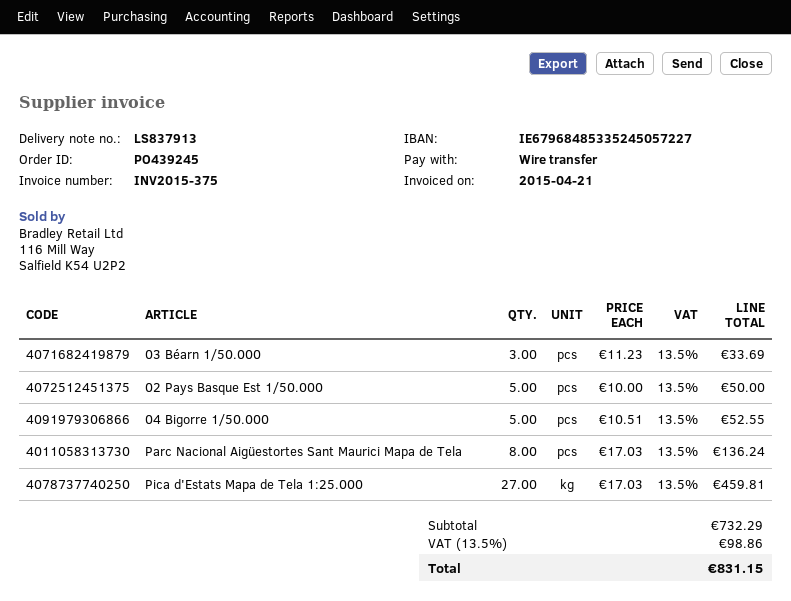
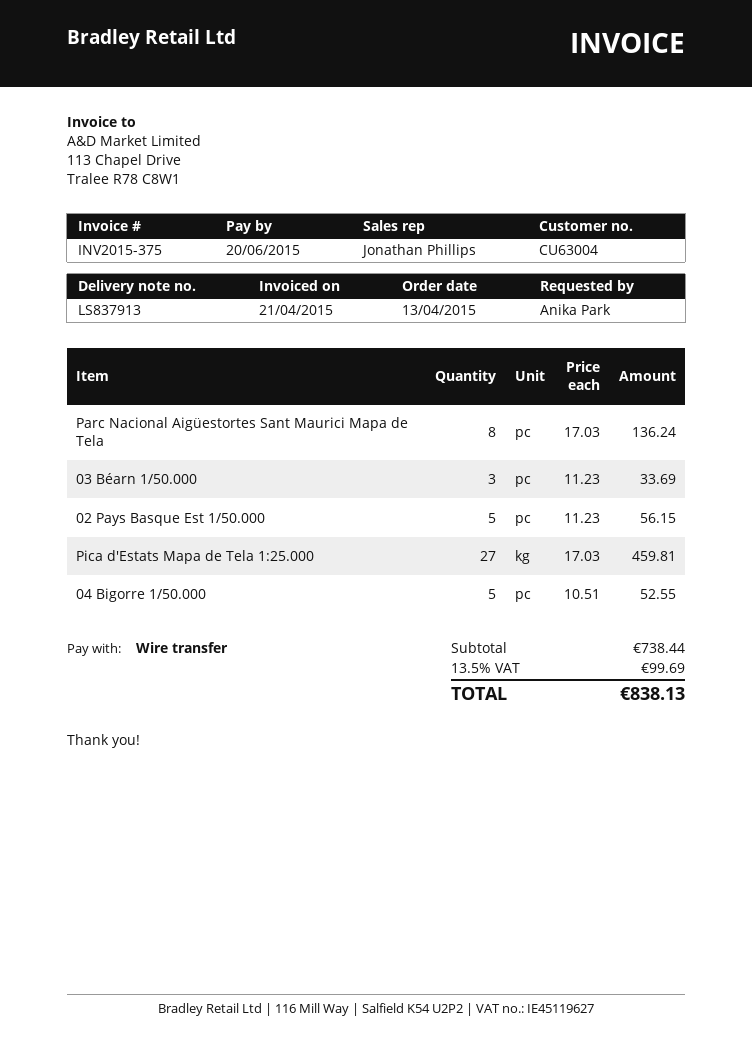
02 Pays Basque Est 1/50.000: 5 x 10.00 = 50.00 -> 5 x 11.23 = 56.15
subtotal: 732.29 -> 738.44
tax: 13.5% = 98.86 -> 13.5% = 99.69
total: 831.15 -> 838.13

